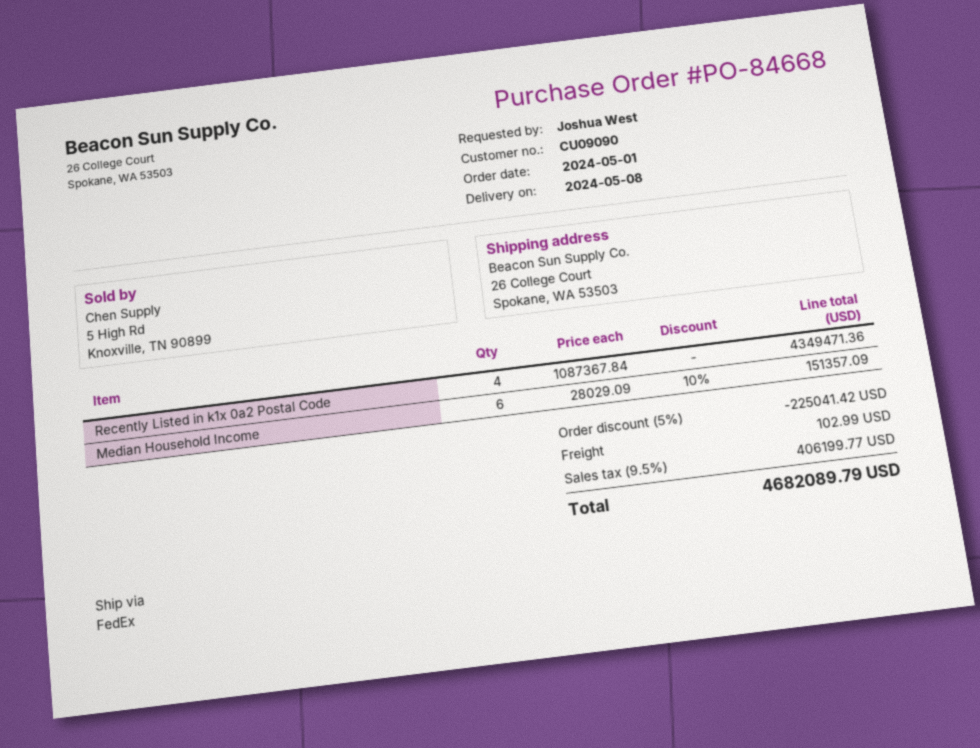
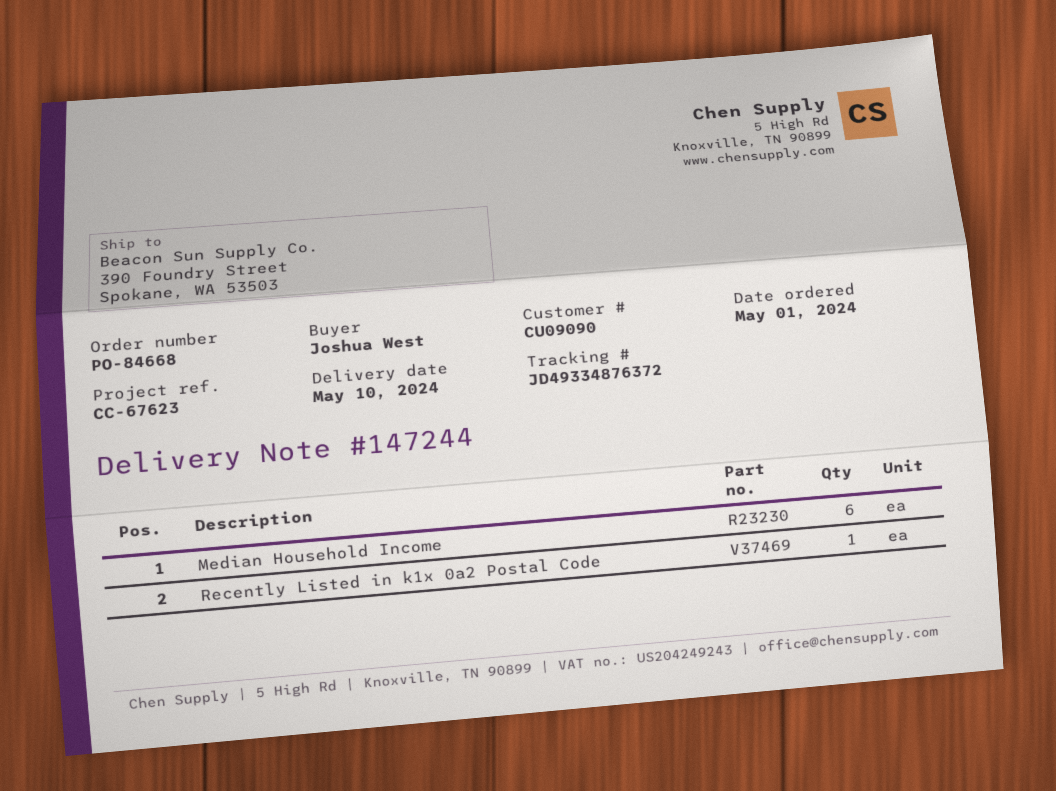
delivery date: 2024-05-08 -> 2024-05-10
ship to: 26 College Court, Spokane, WA 53503 -> 390 Foundry Street, Spokane, WA 53503
Recently Listed in k1x 0a2 Postal Code: 4 -> 1

